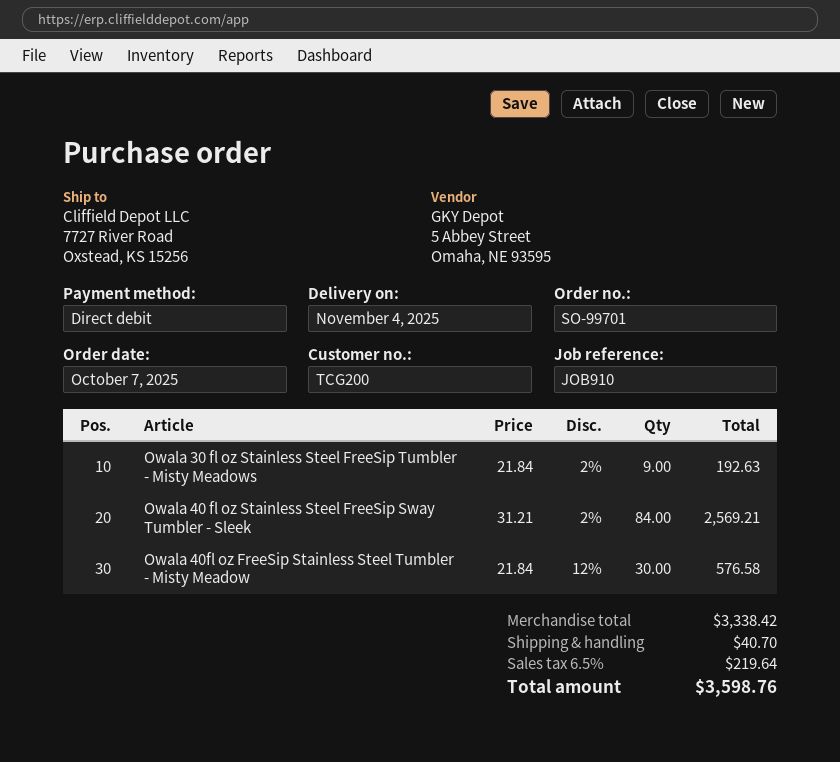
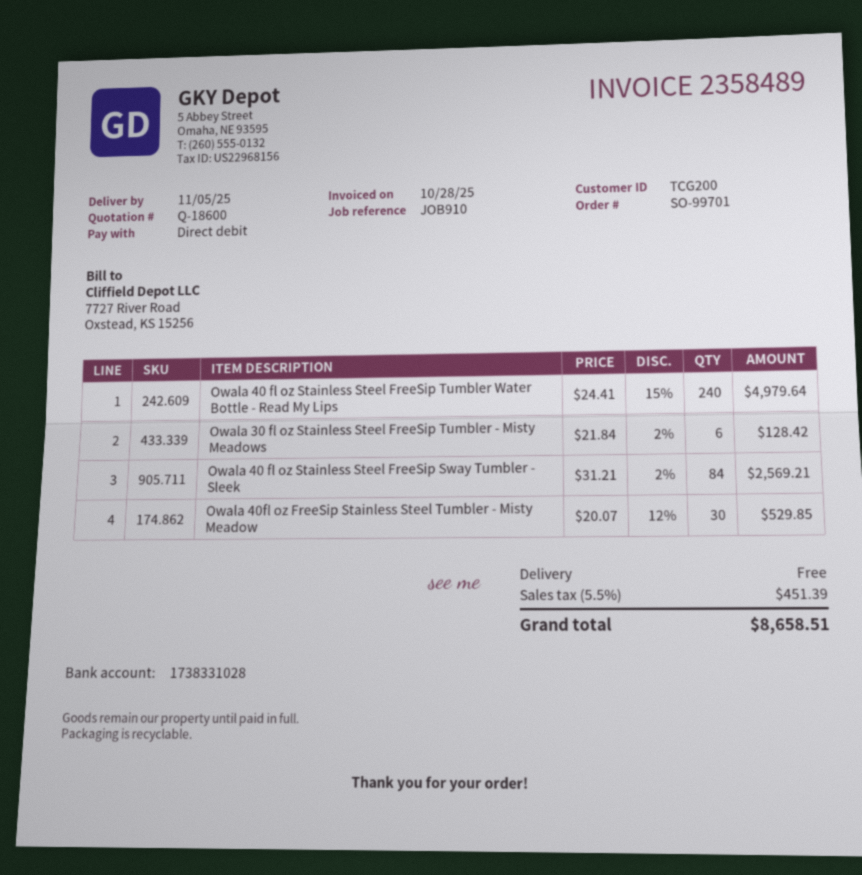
delivery date: 2025-11-04 -> 2025-11-05
Owala 30 fl oz Stainless Steel FreeSip Tumbler - Misty Meadows: 9 x 21.84 - 2% = 192.63 -> 6 x 21.84 - 2% = 128.42
Owala 40fl oz FreeSip Stainless Steel Tumbler - Misty Meadow: 30 x 21.84 - 12% = 576.58 -> 30 x 20.07 - 12% = 529.85
Owala 40 fl oz Stainless Steel FreeSip Tumbler Water Bottle - Read My Lips: none -> 240 x 24.41 - 15% = 4979.64
shipping: 40.70 -> 0.00
tax: 6.5% = 219.64 -> 5.5% = 451.39
total: 3598.76 -> 8658.51

